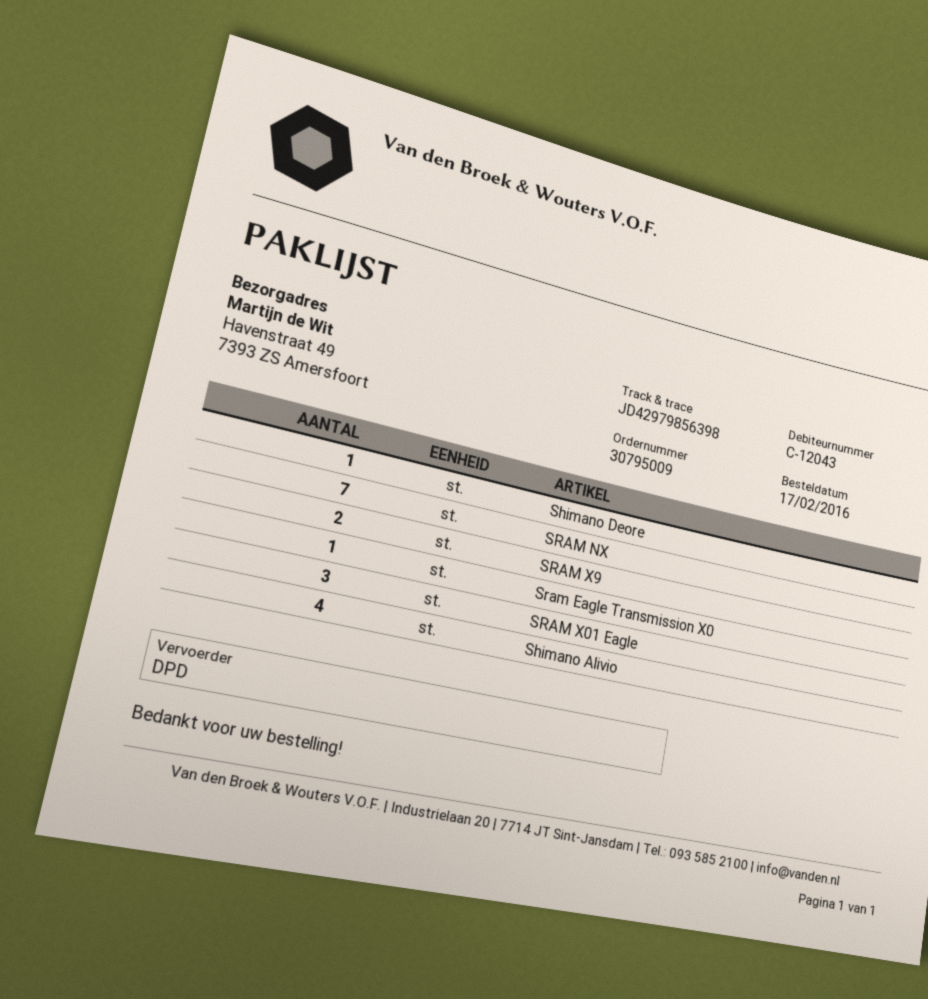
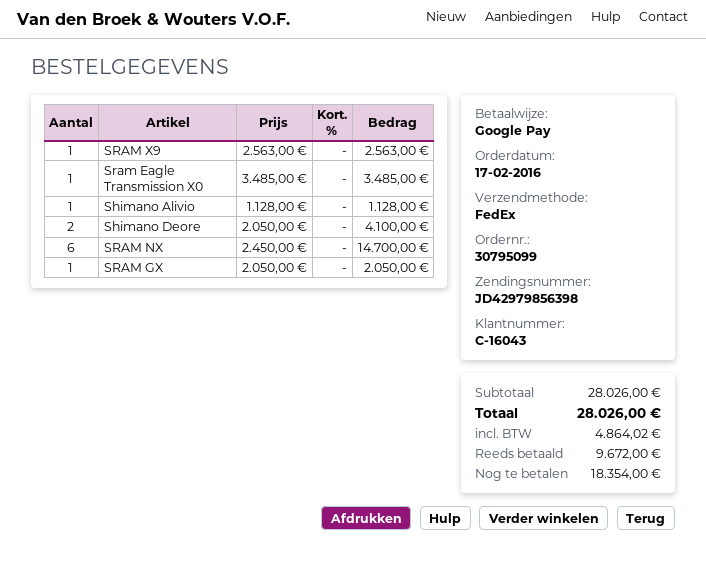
order number: 30795009 -> 30795099
customer number: C-12043 -> C-16043
shipping method: DPD -> FedEx
Shimano Deore: 1 -> 2
SRAM NX: 7 -> 6
SRAM X9: 2 -> 1
SRAM X01 Eagle: 3 -> none
Shimano Alivio: 4 -> 1
SRAM GX: none -> 1

